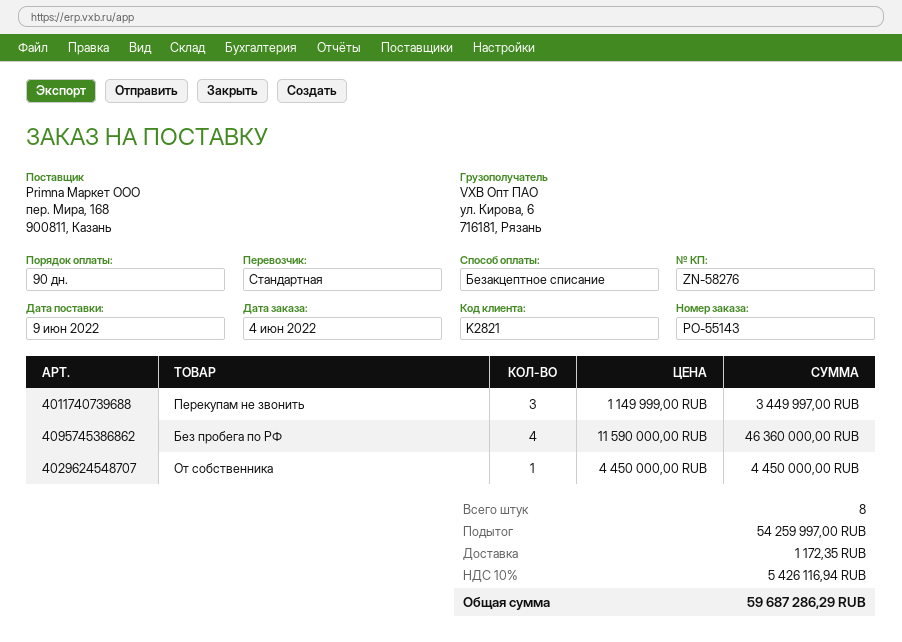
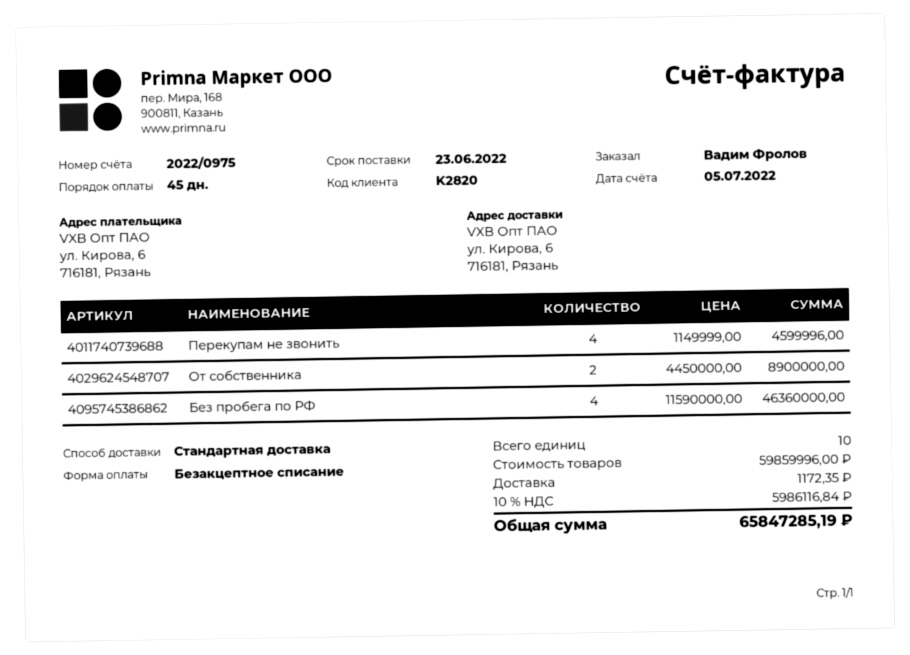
delivery date: 2022-06-09 -> 2022-06-23
payment terms: 90 days -> 45 days
customer number: K2821 -> K2820
Перекупам не звонить: 3 x 1149999.00 = 3449997.00 -> 4 x 1149999.00 = 4599996.00
От собственника: 1 x 4450000.00 = 4450000.00 -> 2 x 4450000.00 = 8900000.00
total quantity: 8 -> 10
subtotal: 54259997.00 -> 59859996.00
tax: 10% = 5426116.94 -> 10% = 5986116.84
total: 59687286.29 -> 65847285.19

